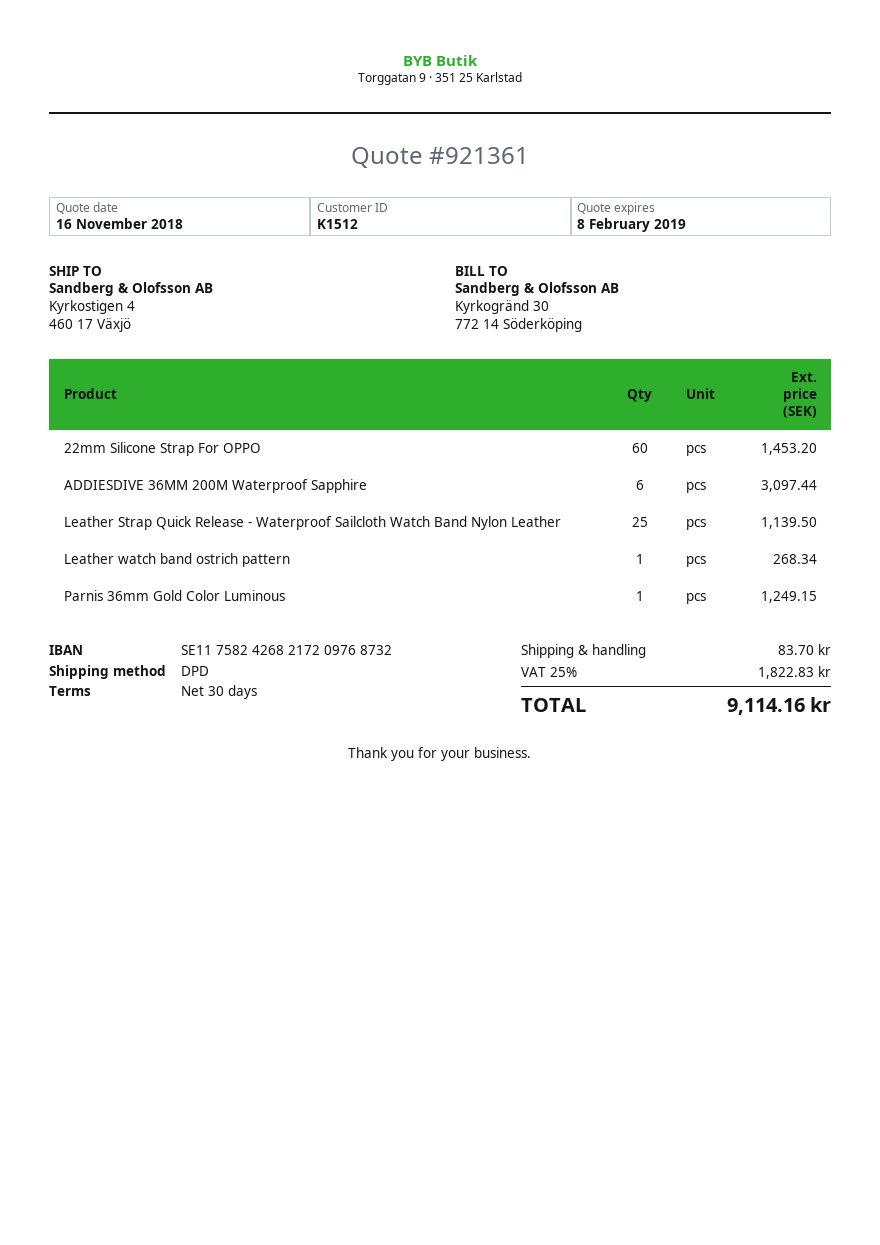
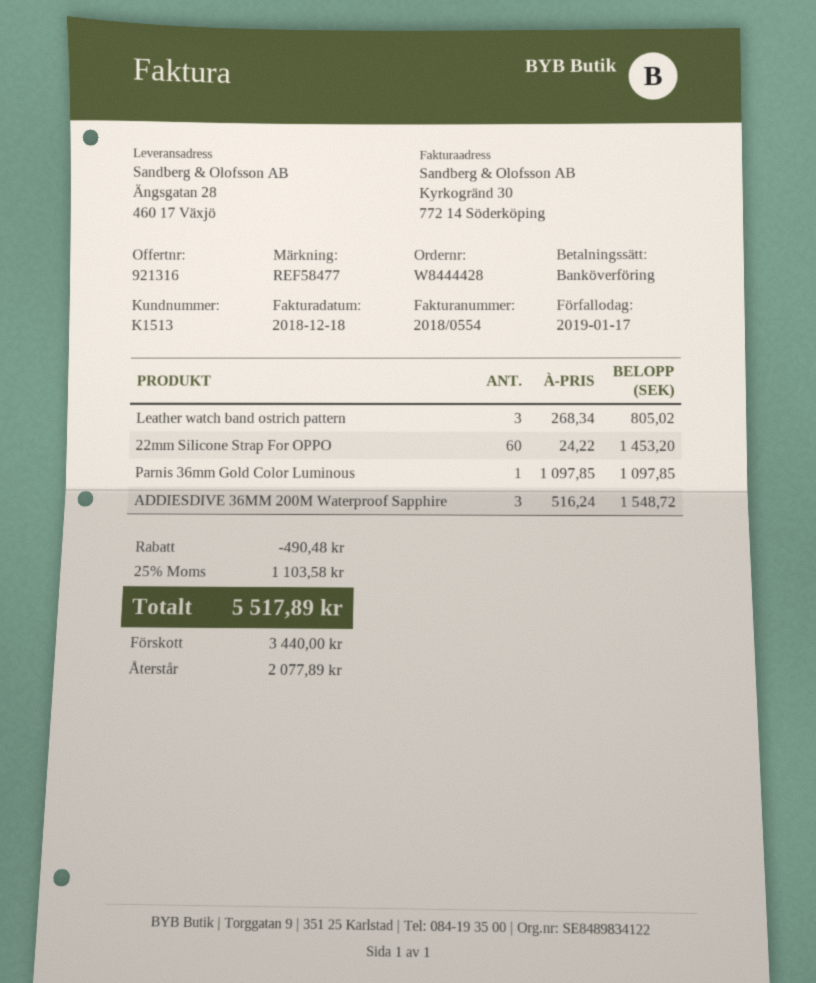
quote number: 921361 -> 921316
customer number: K1512 -> K1513
ship to: Kyrkostigen 4, 460 17 Växjö -> Ängsgatan 28, 460 17 Växjö
ADDIESDIVE 36MM 200M Waterproof Sapphire: 6 for 3097.44 -> 3 for 1548.72
Leather Strap Quick Release - Waterproof Sailcloth Watch Band Nylon Leather: 25 for 1139.50 -> none
Leather watch band ostrich pattern: 1 for 268.34 -> 3 for 805.02
Parnis 36mm Gold Color Luminous: 1 for 1249.15 -> 1 for 1097.85
discount: none -> 490.48
shipping: 83.70 -> none
tax: 25% = 1822.83 -> 25% = 1103.58
total: 9114.16 -> 5517.89

